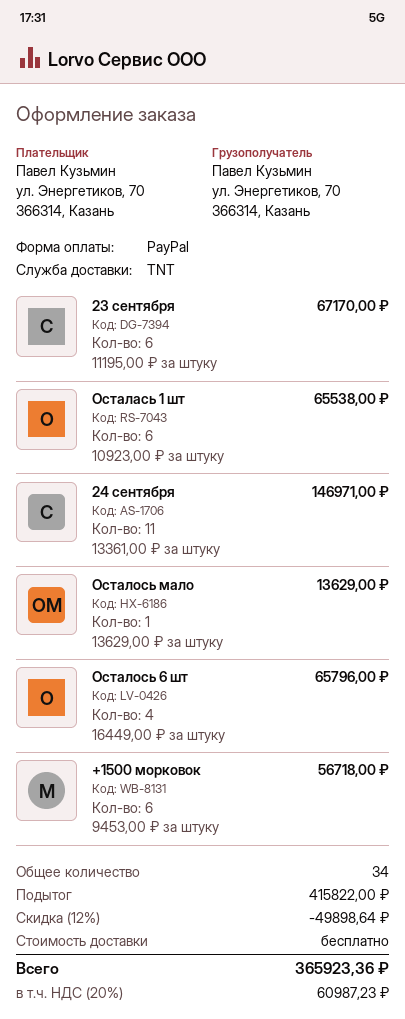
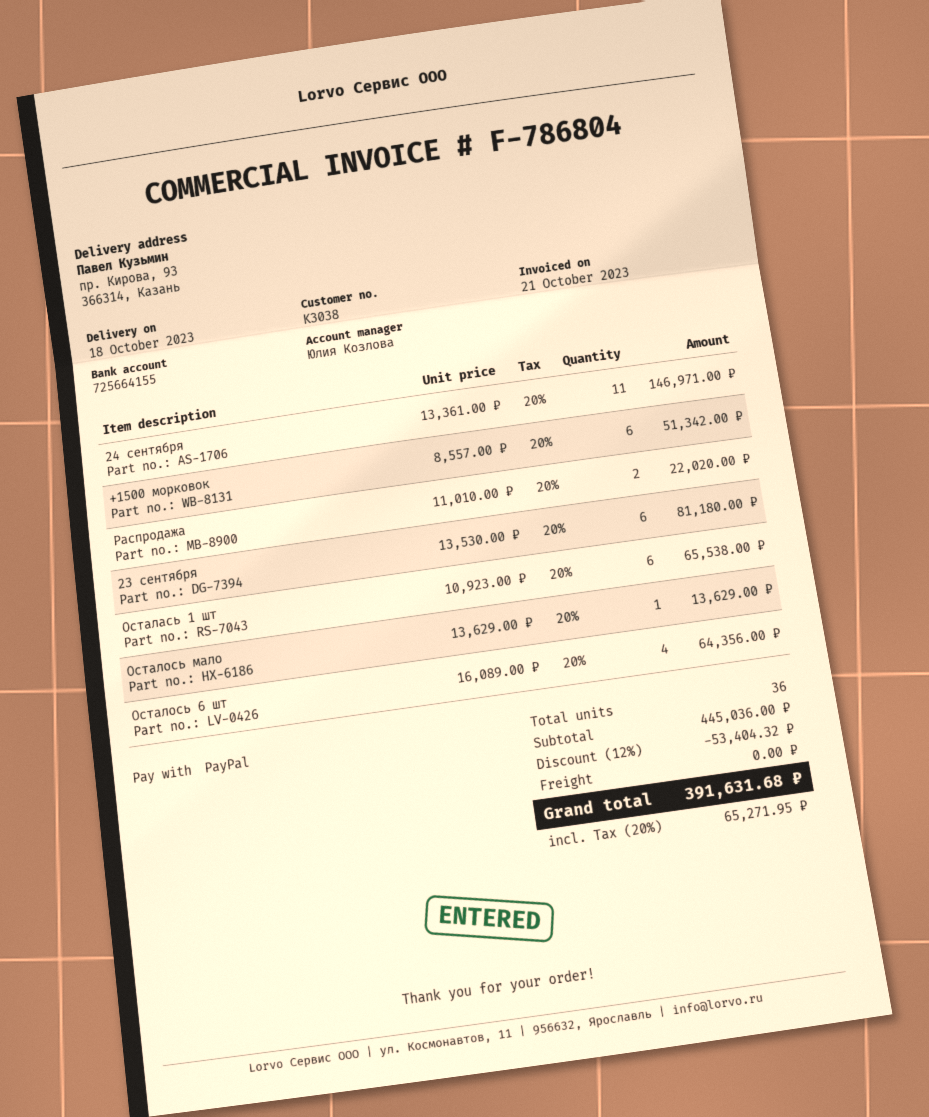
ship to: ул. Энергетиков, 70, 366314, Казань -> пр. Кирова, 93, 366314, Казань
23 сентября: 6 x 11195.00 = 67170.00 -> 6 x 13530.00 = 81180.00
Осталось 6 шт: 4 x 16449.00 = 65796.00 -> 4 x 16089.00 = 64356.00
+1500 морковок: 6 x 9453.00 = 56718.00 -> 6 x 8557.00 = 51342.00
Распродажа: none -> 2 x 11010.00 = 22020.00
total quantity: 34 -> 36
subtotal: 415822.00 -> 445036.00
discount: 12% = 49898.64 -> 12% = 53404.32
tax: 20% = 60987.23 -> 20% = 65271.95
total: 365923.36 -> 391631.68

